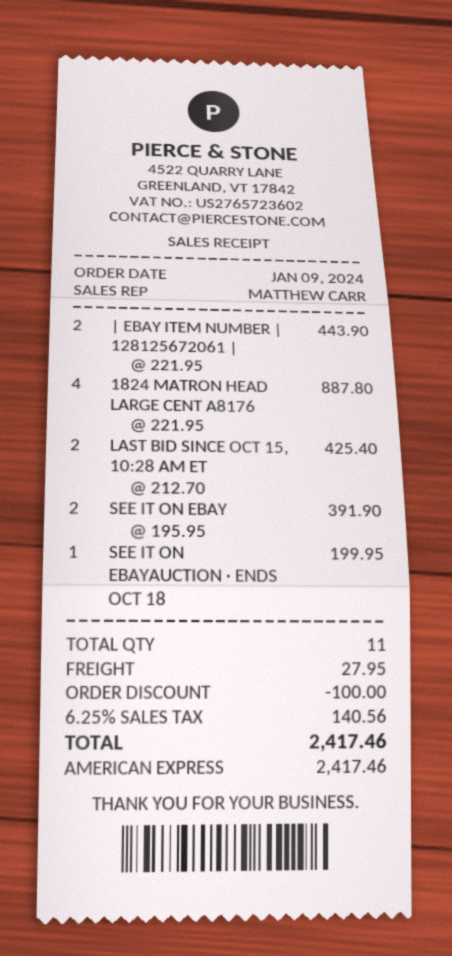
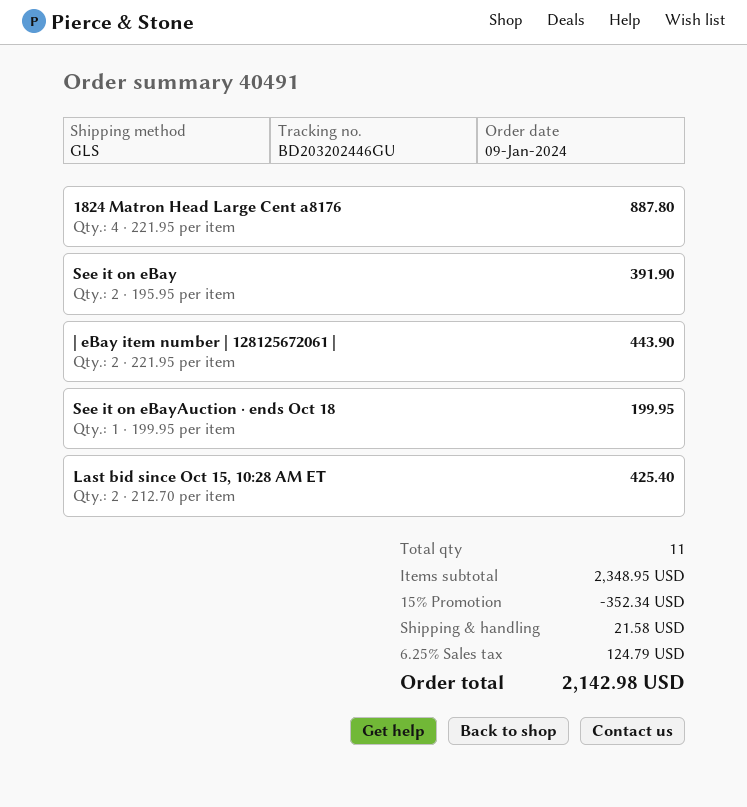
discount: 100.00 -> 352.34
shipping: 27.95 -> 21.58
tax: 6.25% = 140.56 -> 6.25% = 124.79
total: 2417.46 -> 2142.98

